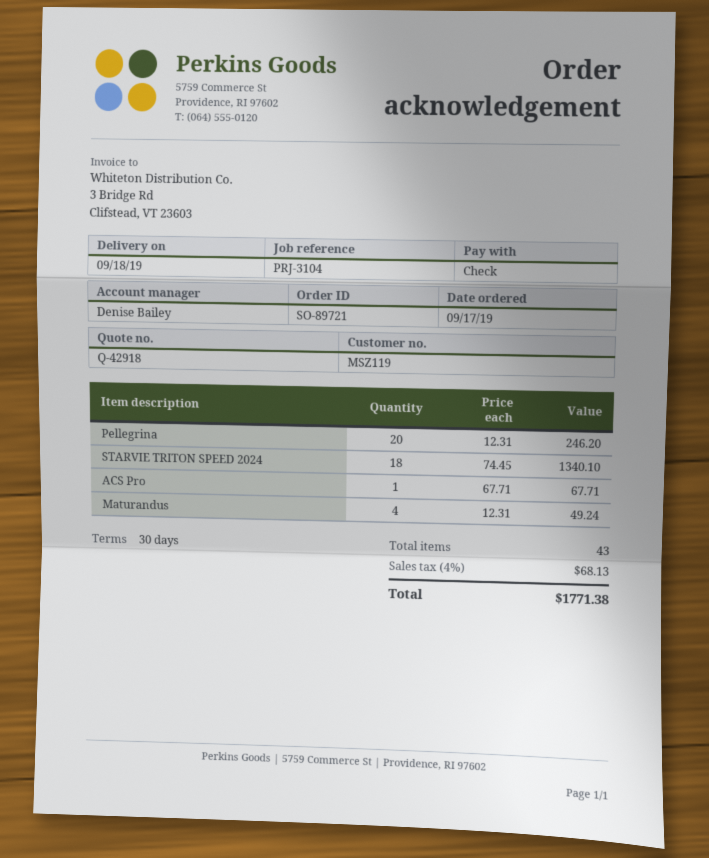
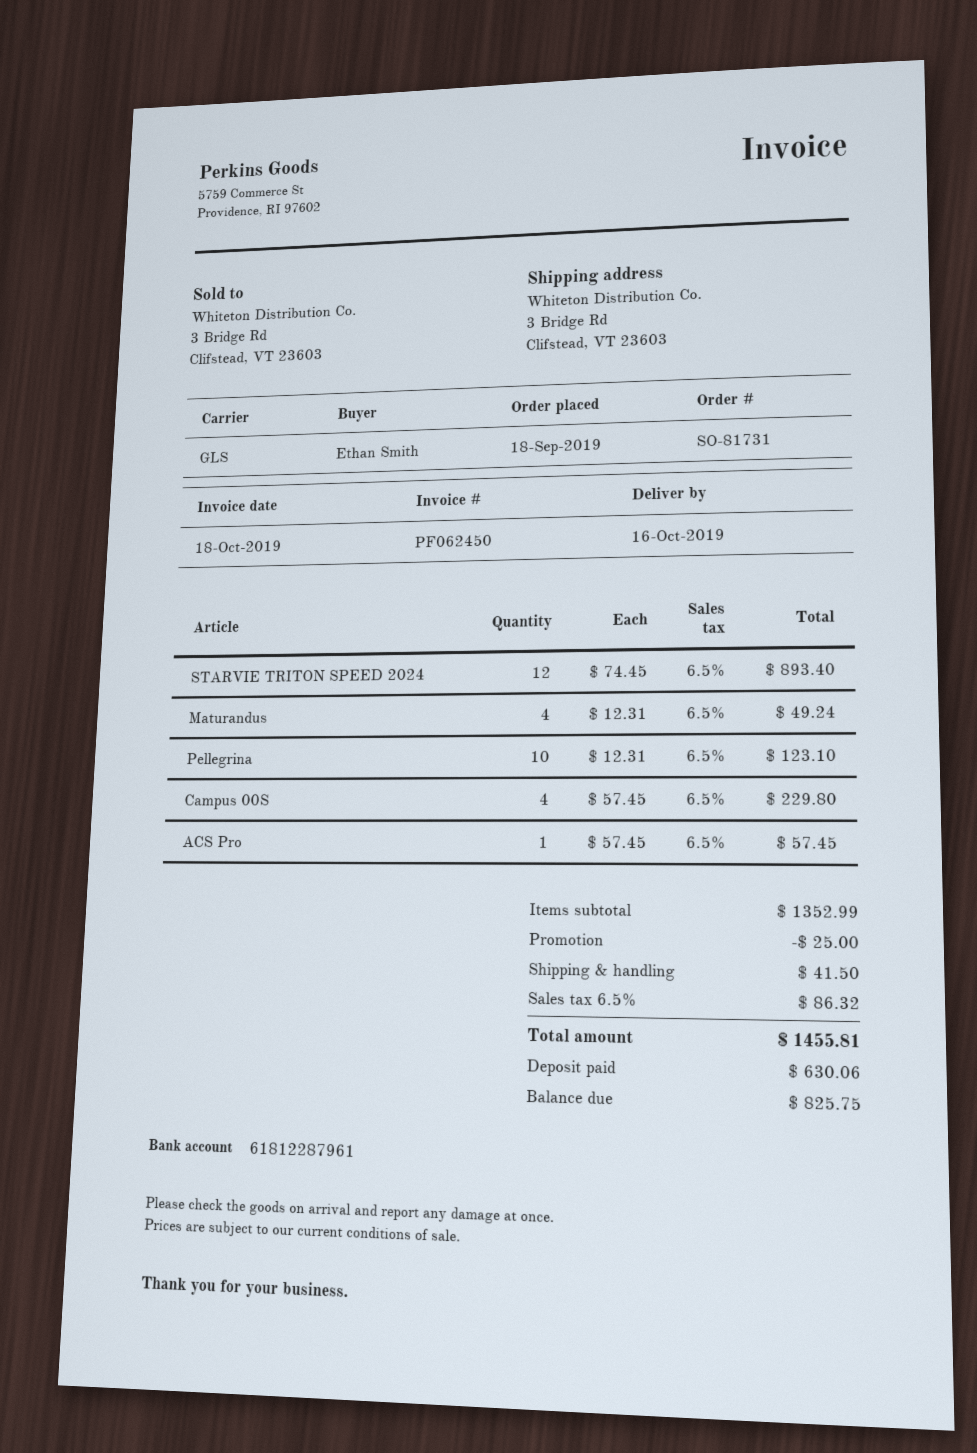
order number: SO-89721 -> SO-81731
order date: 2019-09-17 -> 2019-09-18
delivery date: 2019-09-18 -> 2019-10-16
Pellegrina: 20 x 12.31 = 246.20 -> 10 x 12.31 = 123.10
STARVIE TRITON SPEED 2024: 18 x 74.45 = 1340.10 -> 12 x 74.45 = 893.40
ACS Pro: 1 x 67.71 = 67.71 -> 1 x 57.45 = 57.45
Campus 00S: none -> 4 x 57.45 = 229.80
discount: none -> 25.00
shipping: none -> 41.50
tax: 4% = 68.13 -> 6.5% = 86.32
total: 1771.38 -> 1455.81

